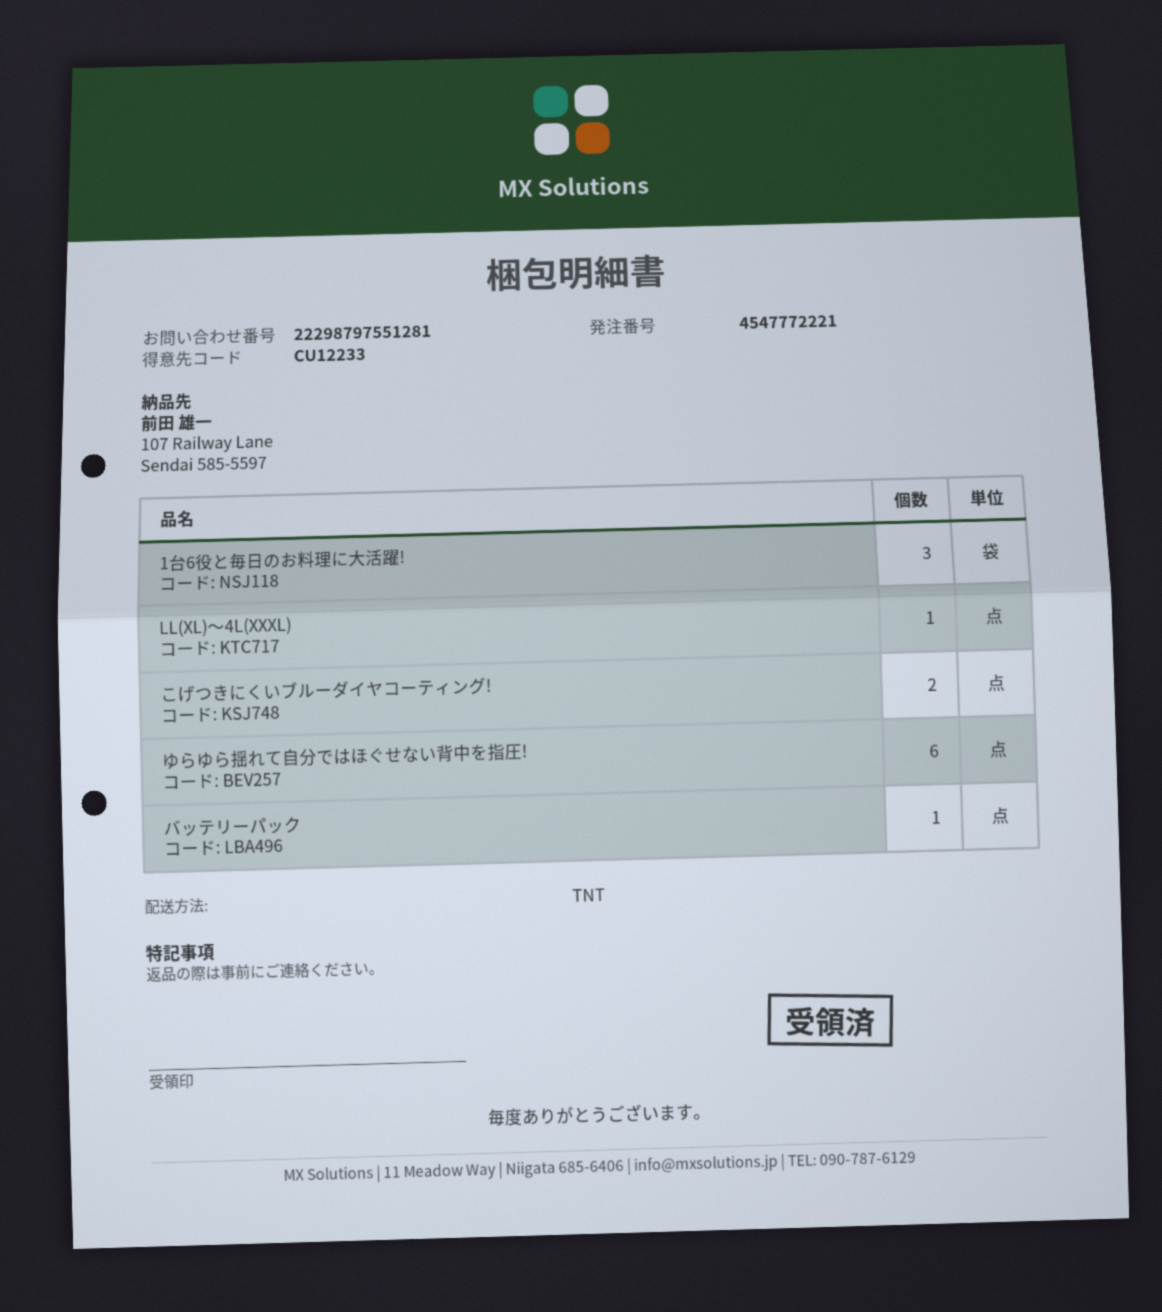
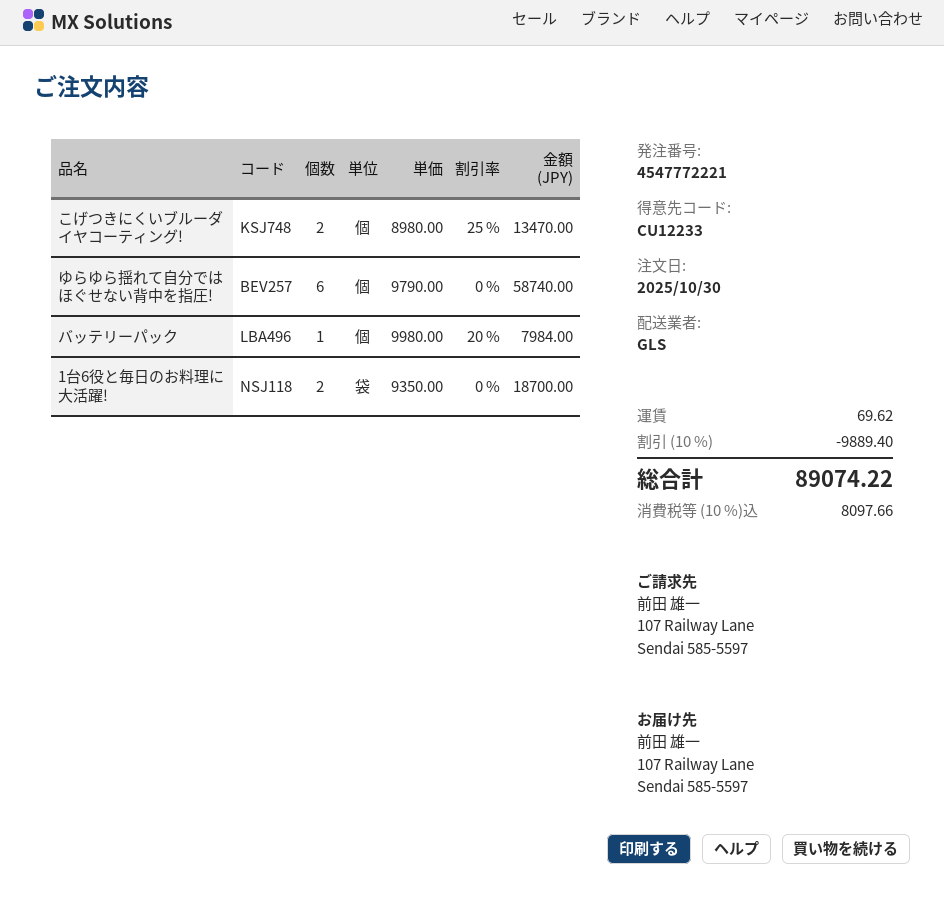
shipping method: TNT -> GLS
1台6役と毎日のお料理に大活躍!: 3 -> 2
LL(XL)〜4L(XXXL): 1 -> none

